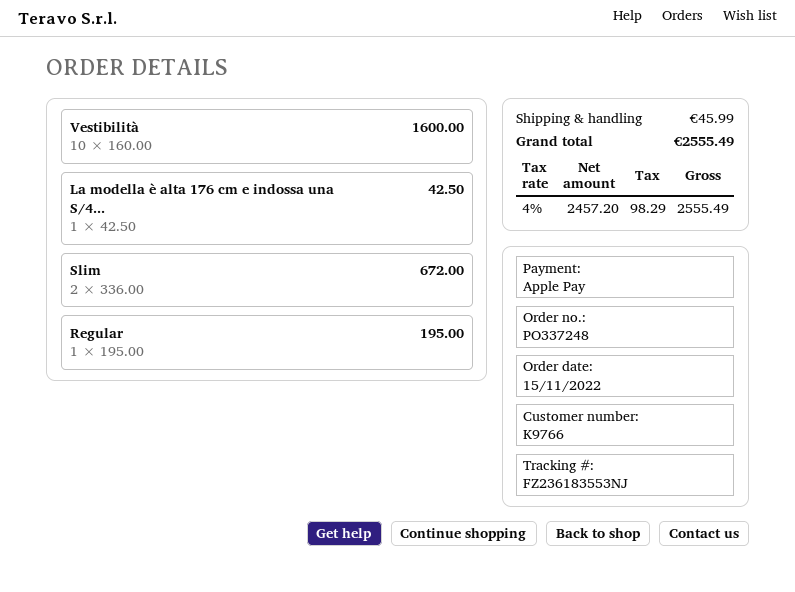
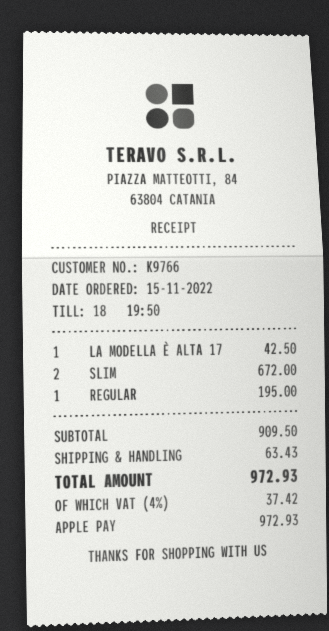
Vestibilità: 10 for 1600.00 -> none
shipping: 45.99 -> 63.43
tax: 4% = 98.29 -> 4% = 37.42
total: 2555.49 -> 972.93

